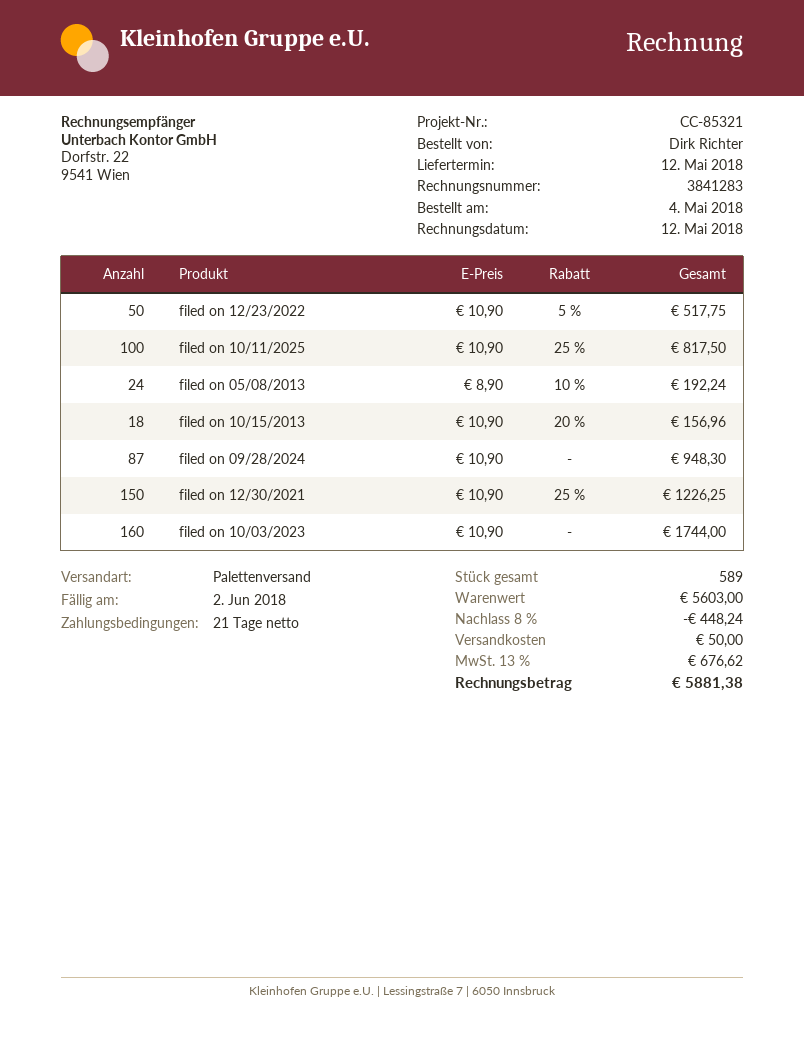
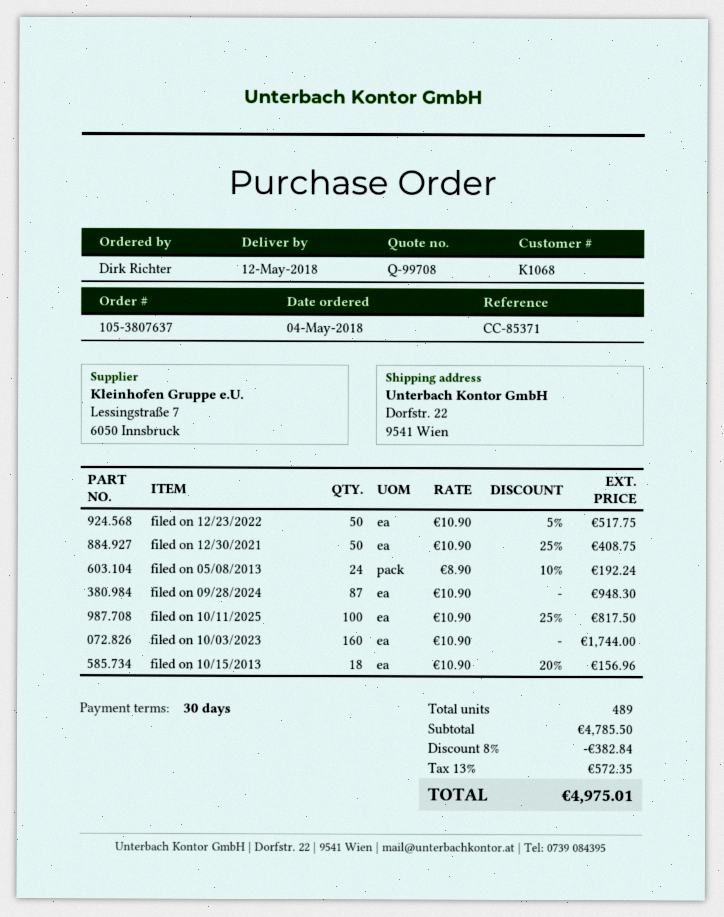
payment terms: 21 days -> 30 days
reference: CC-85321 -> CC-85371
filed on 12/30/2021: 150 x 10.90 - 25% = 1226.25 -> 50 x 10.90 - 25% = 408.75
total quantity: 589 -> 489
subtotal: 5603.00 -> 4785.50
discount: 8% = 448.24 -> 8% = 382.84
shipping: 50.00 -> none
tax: 13% = 676.62 -> 13% = 572.35
total: 5881.38 -> 4975.01

